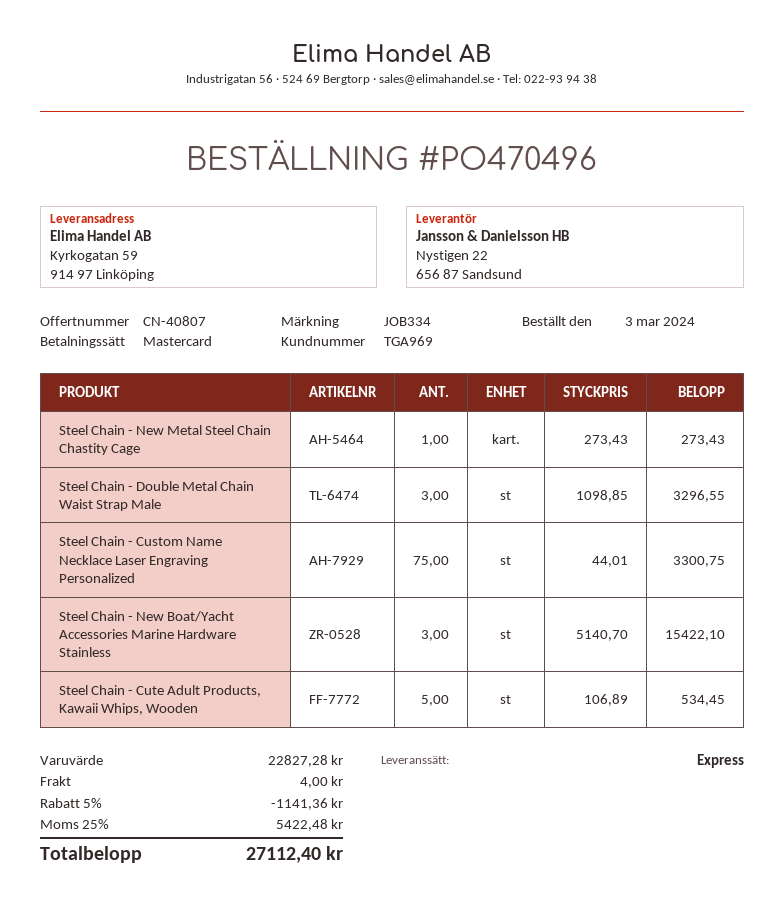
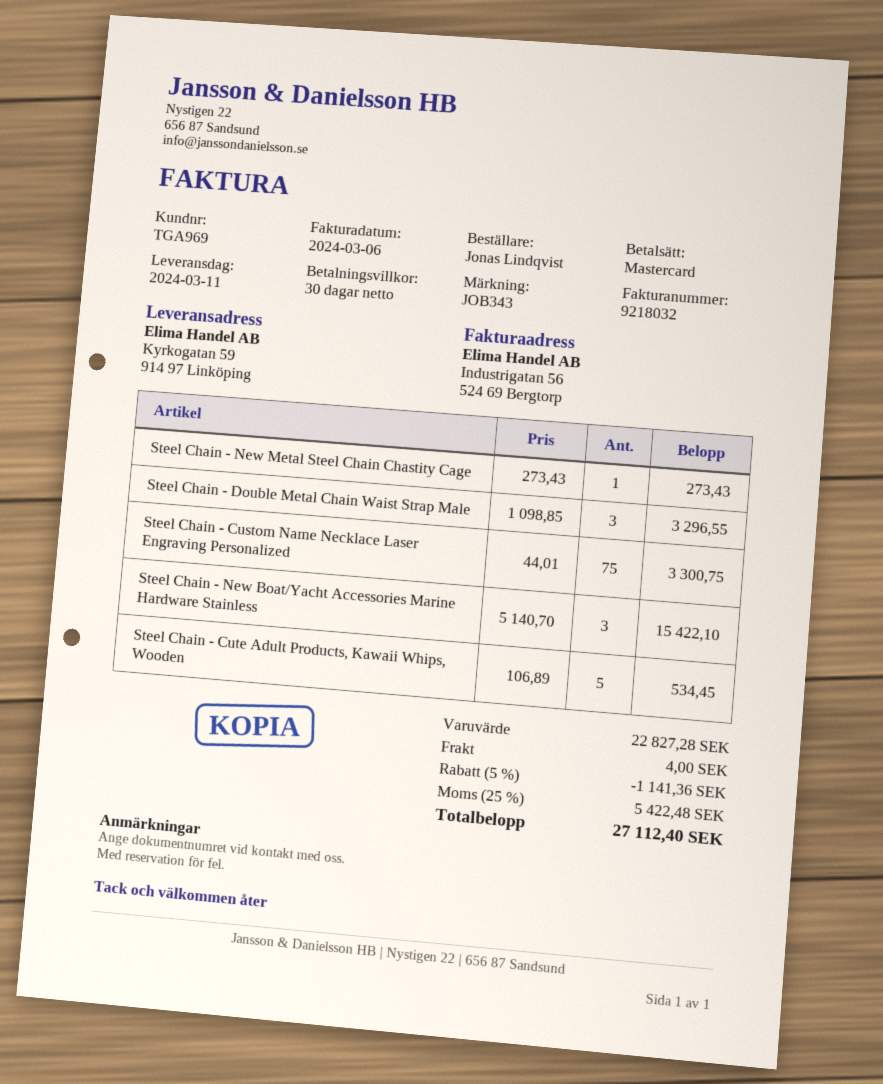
reference: JOB334 -> JOB343

